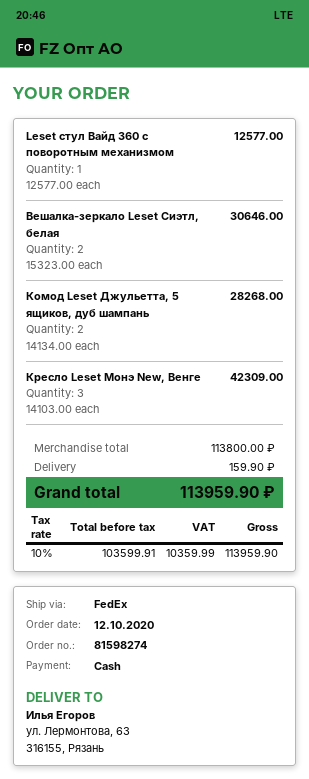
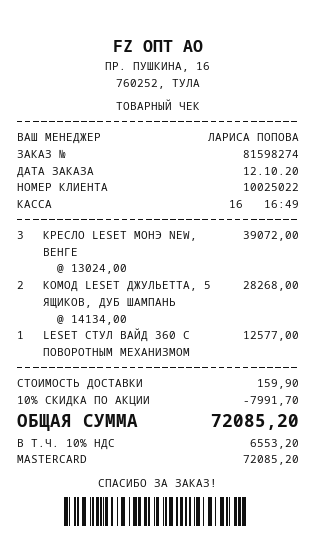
payment method: cash -> Mastercard
Вешалка-зеркало Leset Сиэтл, белая: 2 x 15323.00 = 30646.00 -> none
Кресло Leset Монэ New, Венге: 3 x 14103.00 = 42309.00 -> 3 x 13024.00 = 39072.00
discount: none -> 10% = 7991.70
tax: 10% = 10359.99 -> 10% = 6553.20
total: 113959.90 -> 72085.20

